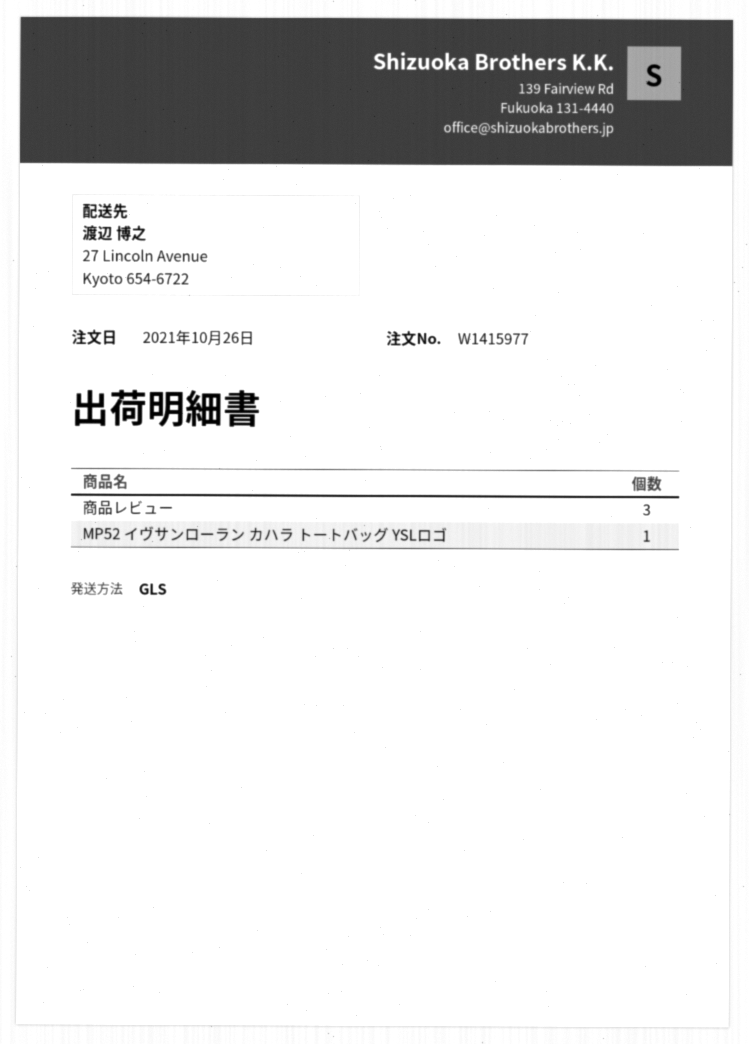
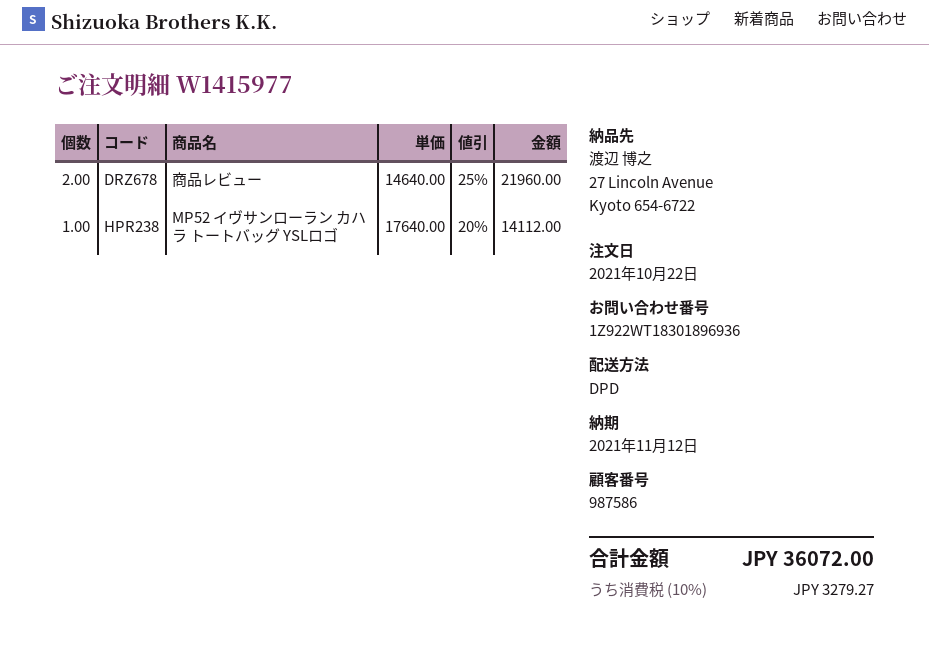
order date: 2021-10-26 -> 2021-10-22
shipping method: GLS -> DPD
商品レビュー: 3 -> 2

